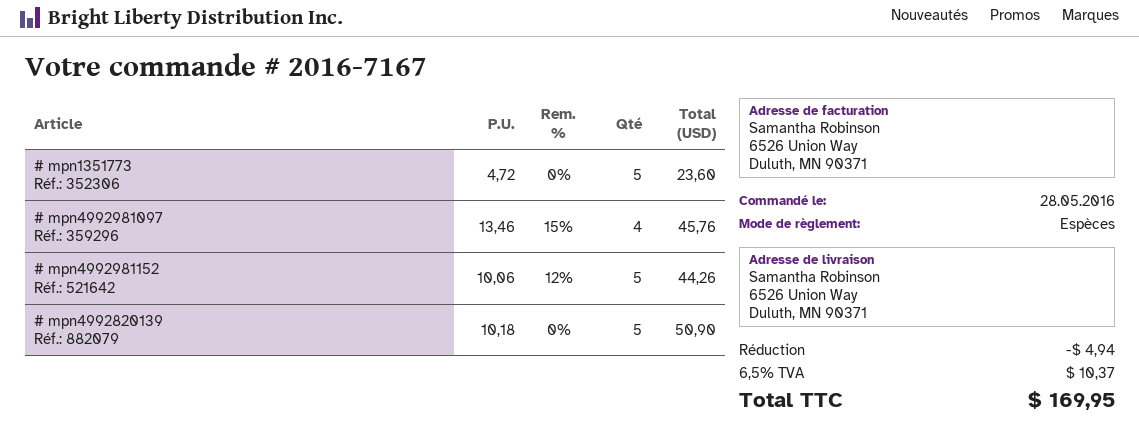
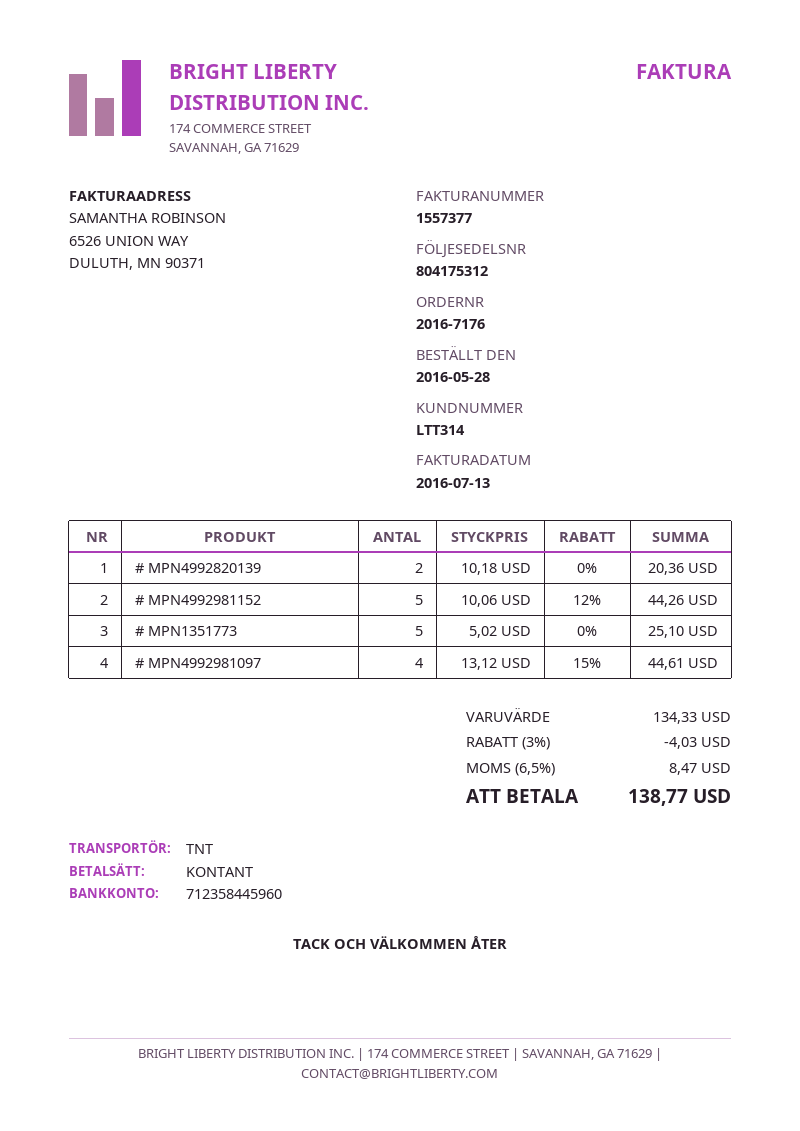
order number: 2016-7167 -> 2016-7176
# mpn1351773: 5 x 4.72 = 23.60 -> 5 x 5.02 = 25.10
# mpn4992981097: 4 x 13.46 - 15% = 45.76 -> 4 x 13.12 - 15% = 44.61
# mpn4992820139: 5 x 10.18 = 50.90 -> 2 x 10.18 = 20.36
discount: 4.94 -> 4.03
tax: 6.5% = 10.37 -> 6.5% = 8.47
total: 169.95 -> 138.77

